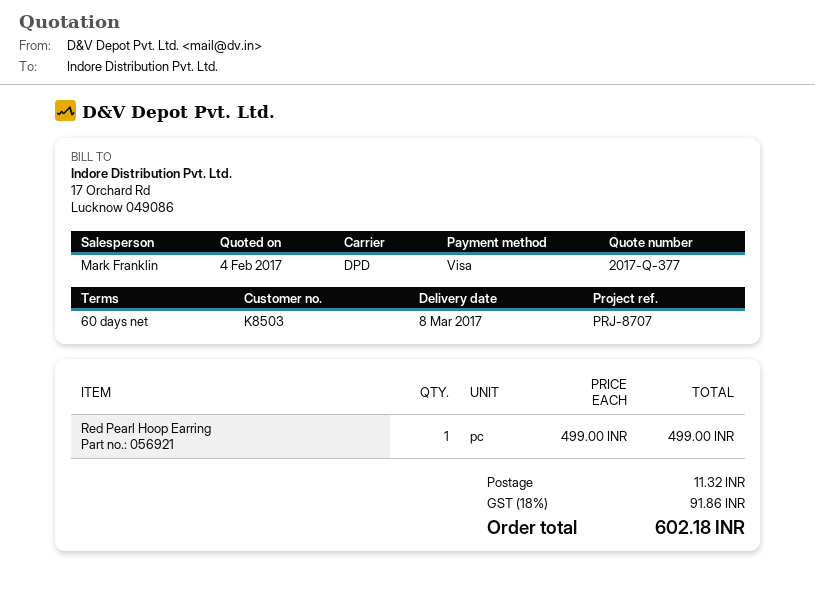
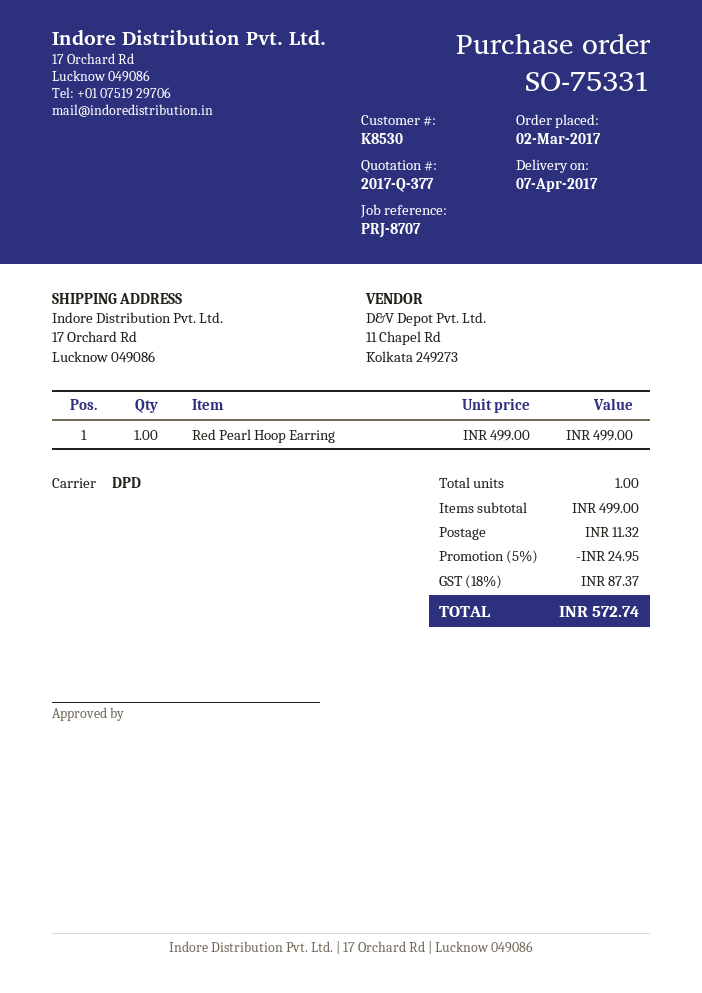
delivery date: 2017-03-08 -> 2017-04-07
customer number: K8503 -> K8530
discount: none -> 5% = 24.95
tax: 18% = 91.86 -> 18% = 87.37
total: 602.18 -> 572.74

